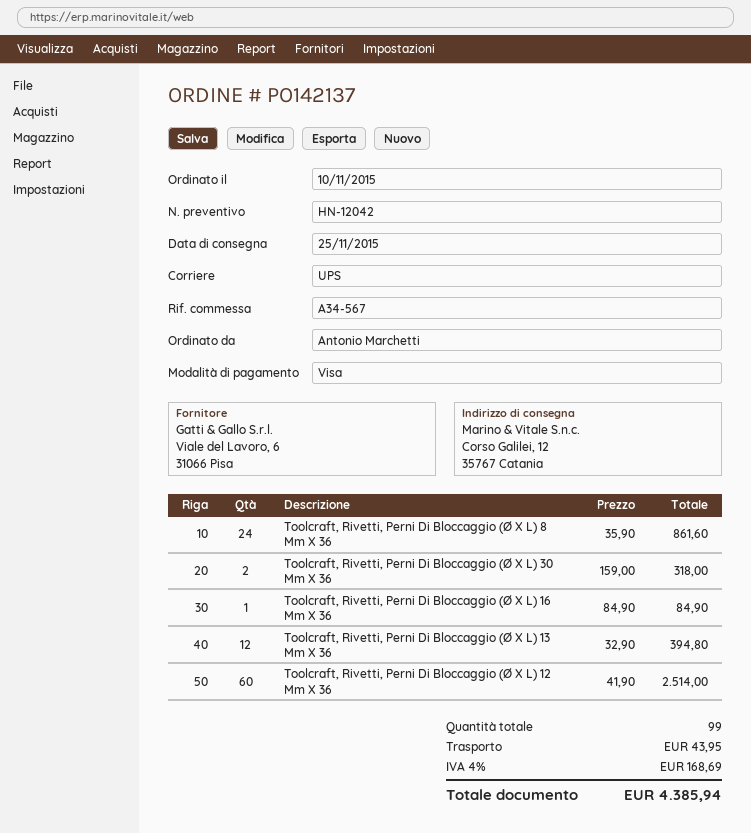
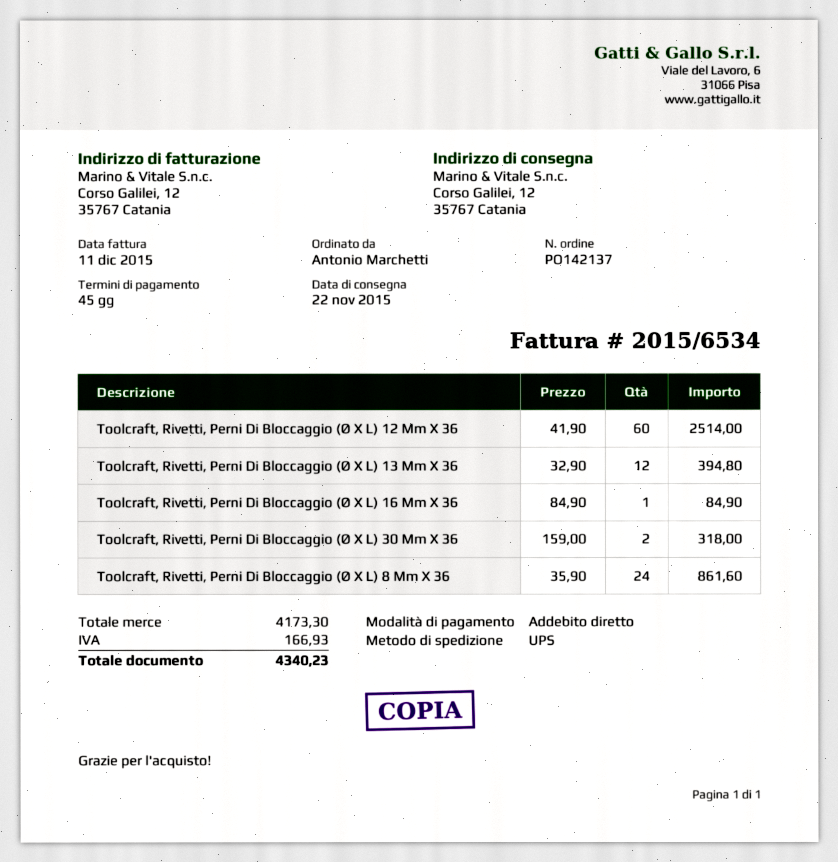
delivery date: 2015-11-25 -> 2015-11-22
payment method: Visa -> direct debit
shipping: 43.95 -> none
tax: 168.69 -> 166.93
total: 4385.94 -> 4340.23

